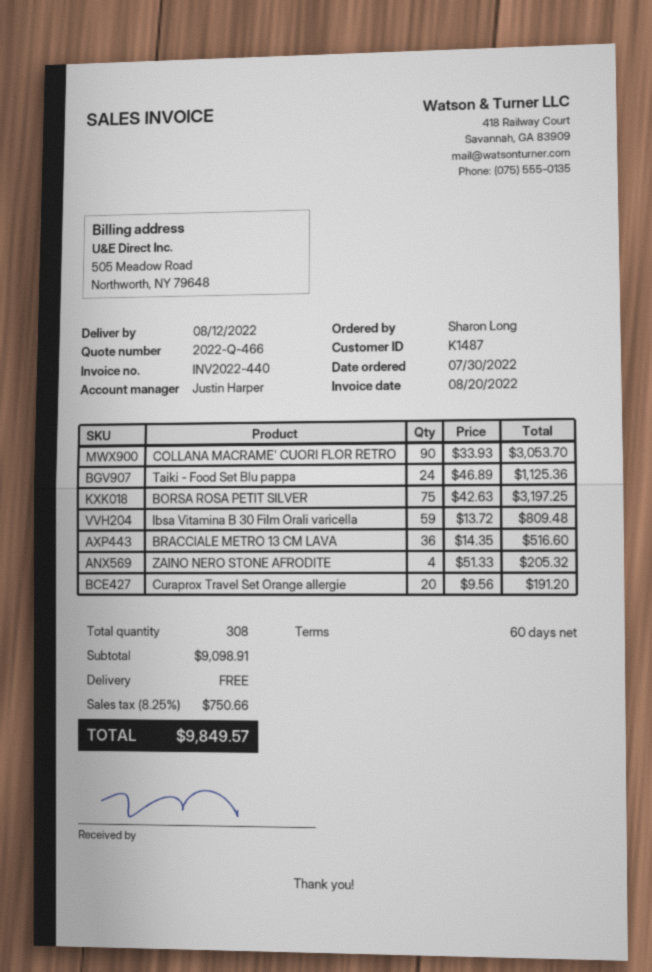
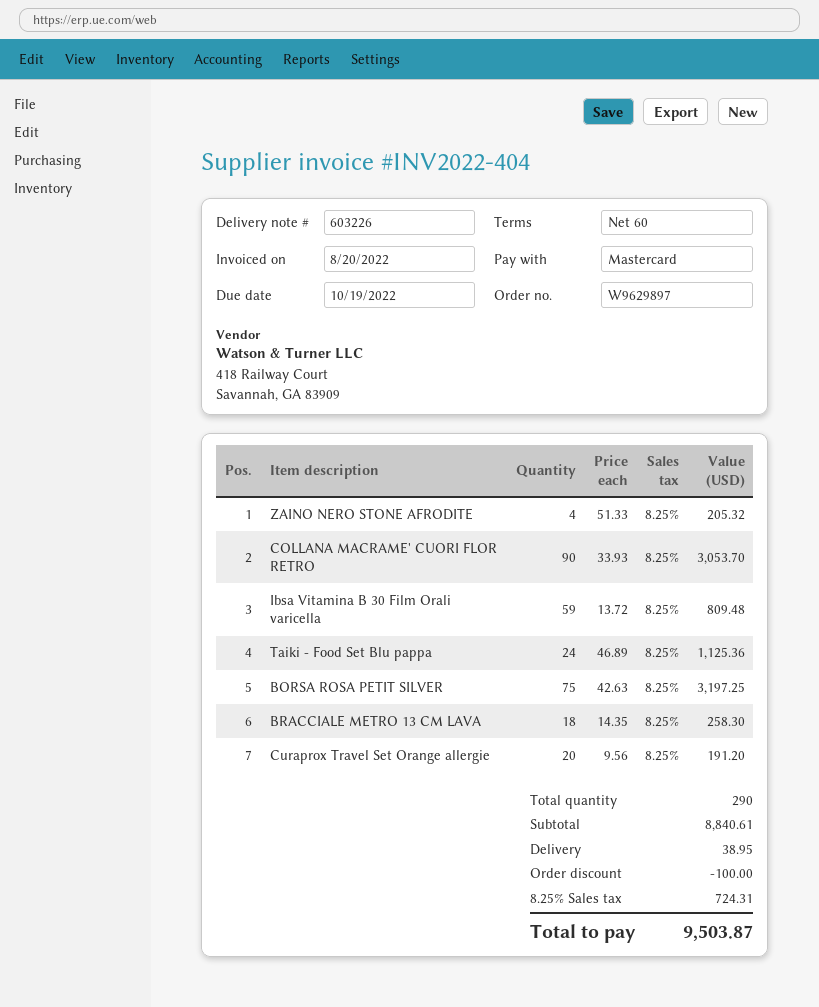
invoice number: INV2022-440 -> INV2022-404
BRACCIALE METRO 13 CM LAVA: 36 x 14.35 = 516.60 -> 18 x 14.35 = 258.30
total quantity: 308 -> 290
subtotal: 9098.91 -> 8840.61
discount: none -> 100.00
shipping: 0.00 -> 38.95
tax: 8.25% = 750.66 -> 8.25% = 724.31
total: 9849.57 -> 9503.87

